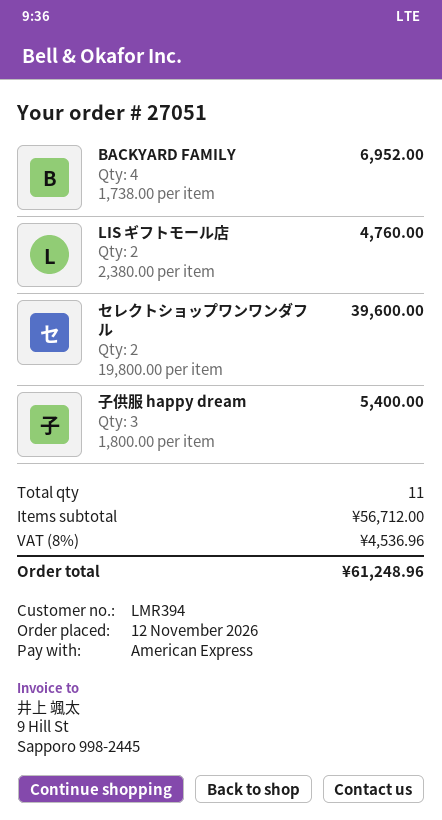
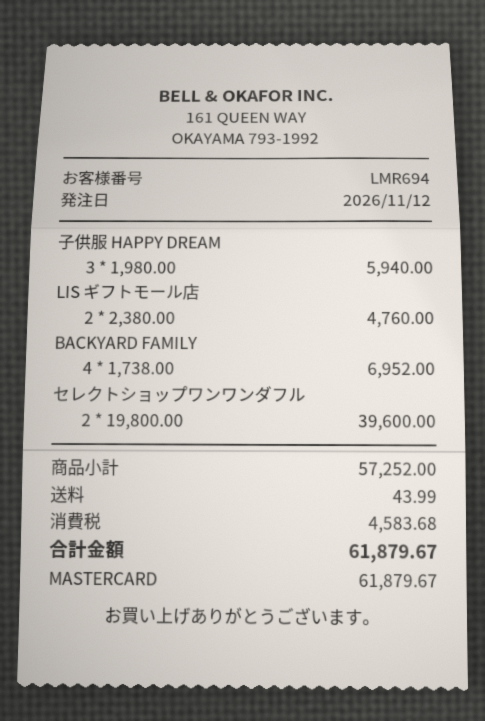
customer number: LMR394 -> LMR694
payment method: American Express -> Mastercard
子供服 happy dream: 3 x 1800.00 = 5400.00 -> 3 x 1980.00 = 5940.00
subtotal: 56712.00 -> 57252.00
shipping: none -> 43.99
tax: 4536.96 -> 4583.68
total: 61248.96 -> 61879.67

